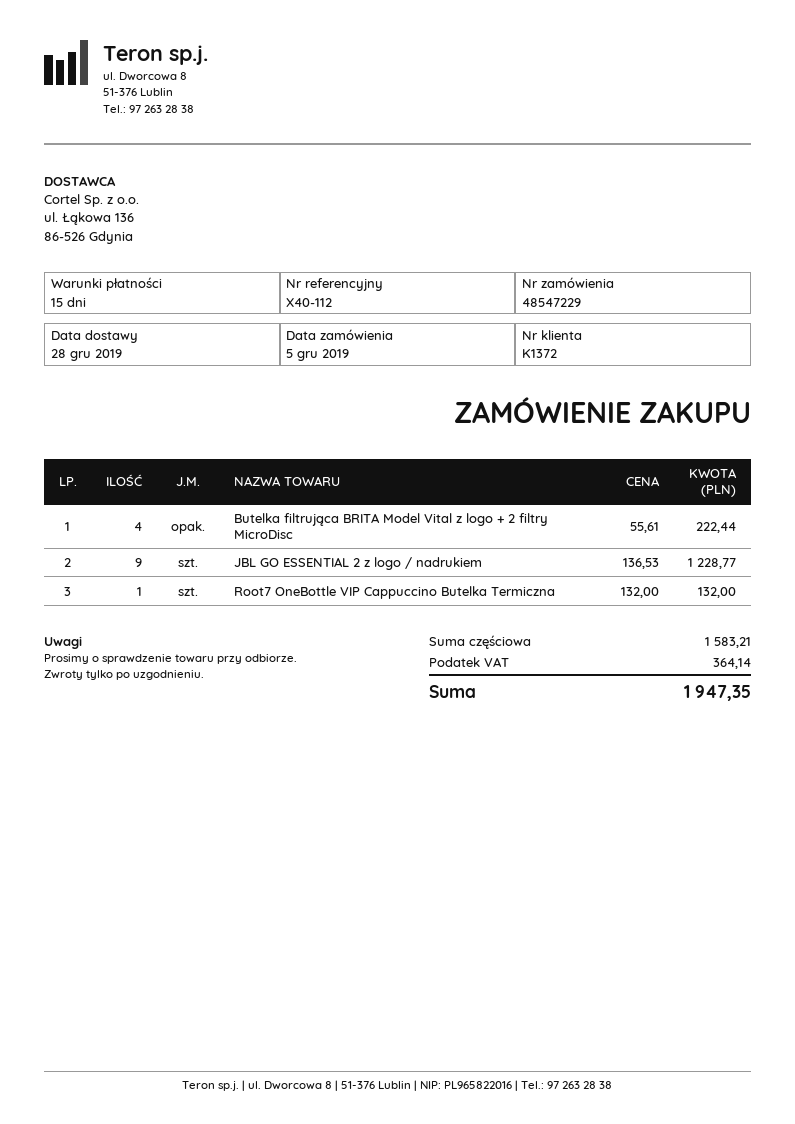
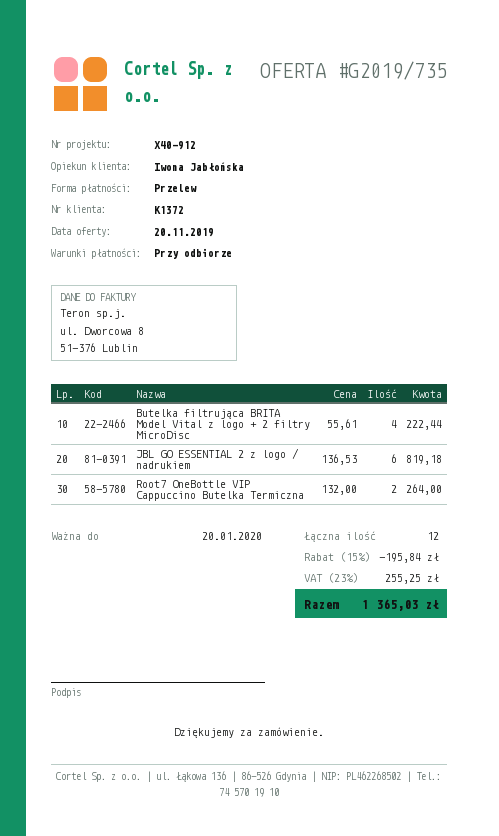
payment terms: 15 days -> on receipt
reference: X40-112 -> X40-912
JBL GO ESSENTIAL 2 z logo / nadrukiem: 9 x 136.53 = 1228.77 -> 6 x 136.53 = 819.18
Root7 OneBottle VIP Cappuccino Butelka Termiczna: 1 x 132.00 = 132.00 -> 2 x 132.00 = 264.00
discount: none -> 15% = 195.84
tax: 364.14 -> 255.25
total: 1947.35 -> 1365.03

